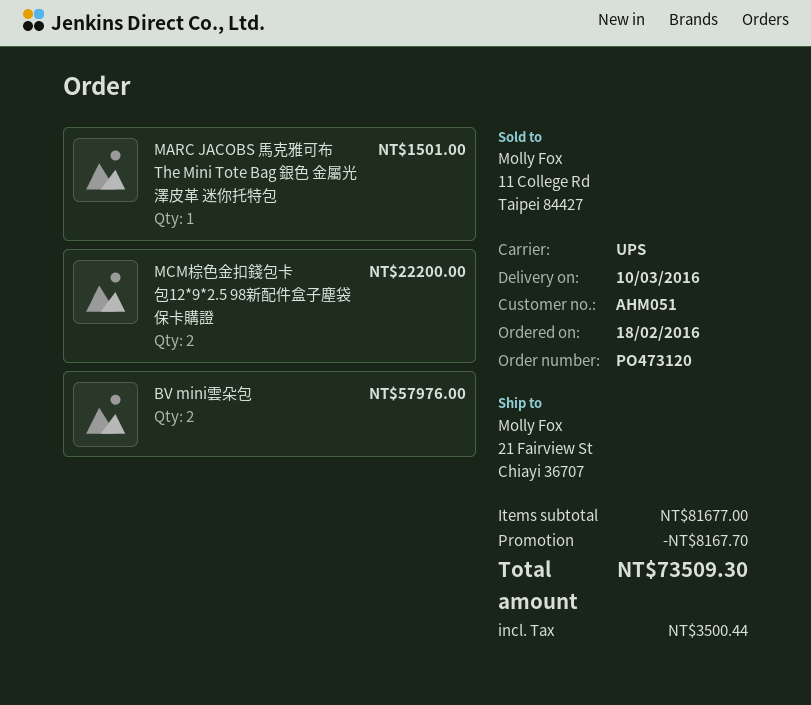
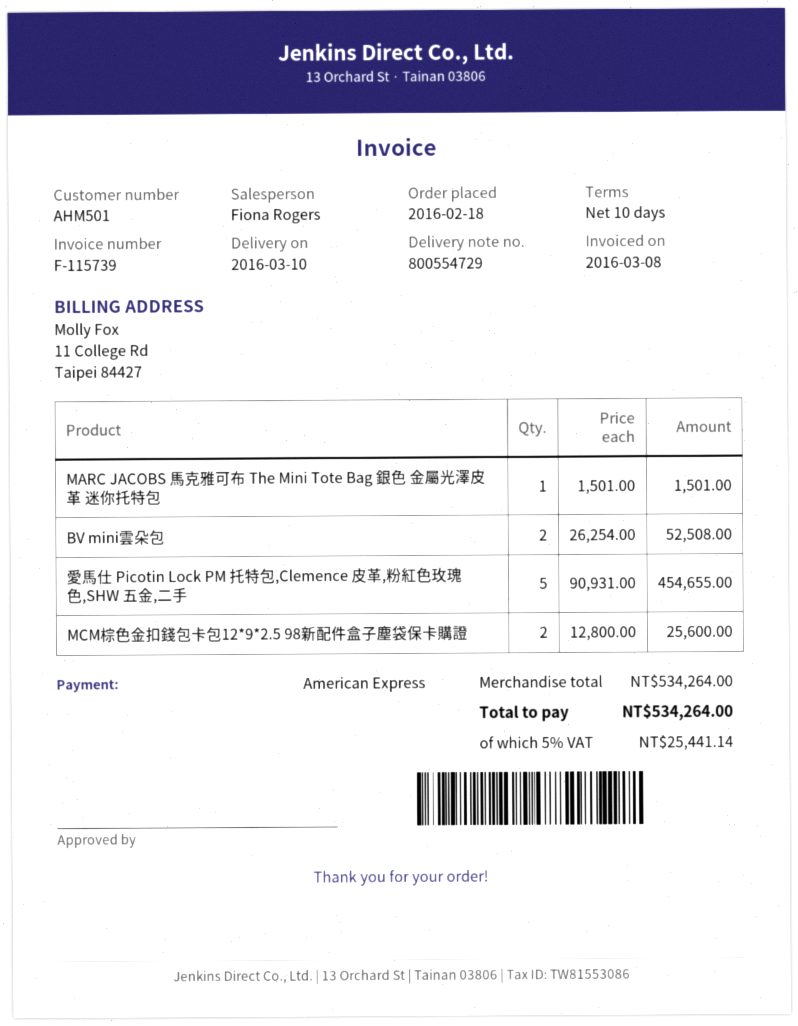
customer number: AHM051 -> AHM501
MCM棕色金扣錢包卡包12*9*2.5 98新配件盒子塵袋保卡購證: 2 for 22200.00 -> 2 for 25600.00
BV mini雲朵包: 2 for 57976.00 -> 2 for 52508.00
愛馬仕 Picotin Lock PM 托特包,Clemence 皮革,粉紅色玫瑰色,SHW 五金,二手: none -> 5 for 454655.00
subtotal: 81677.00 -> 534264.00
discount: 8167.70 -> none
tax: 3500.44 -> 25441.14
total: 73509.30 -> 534264.00

